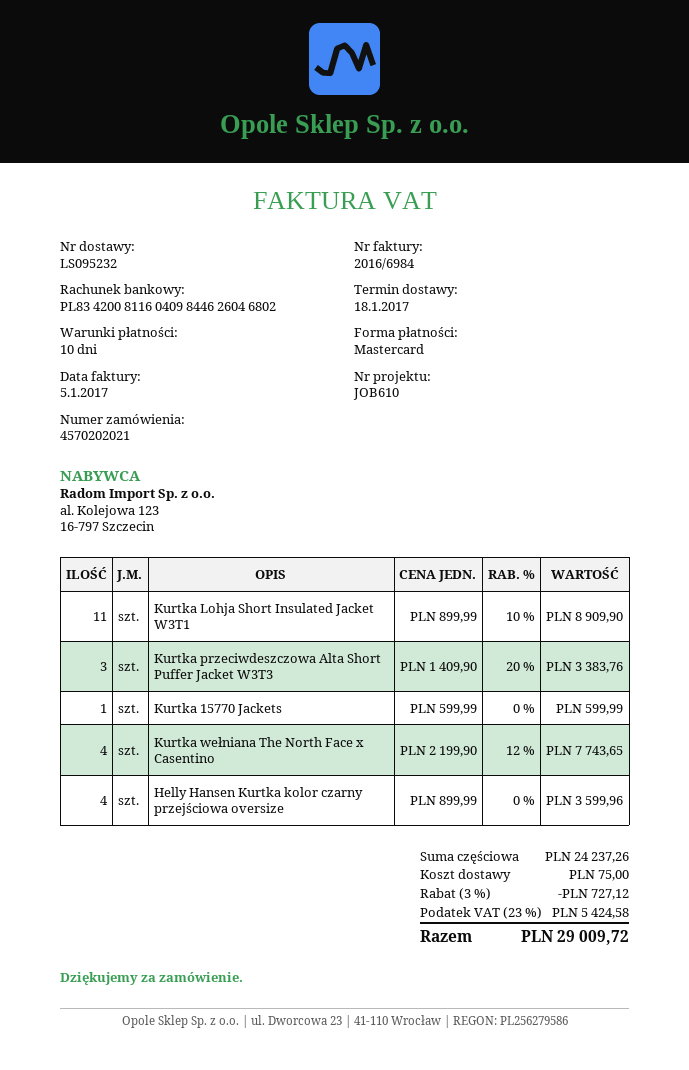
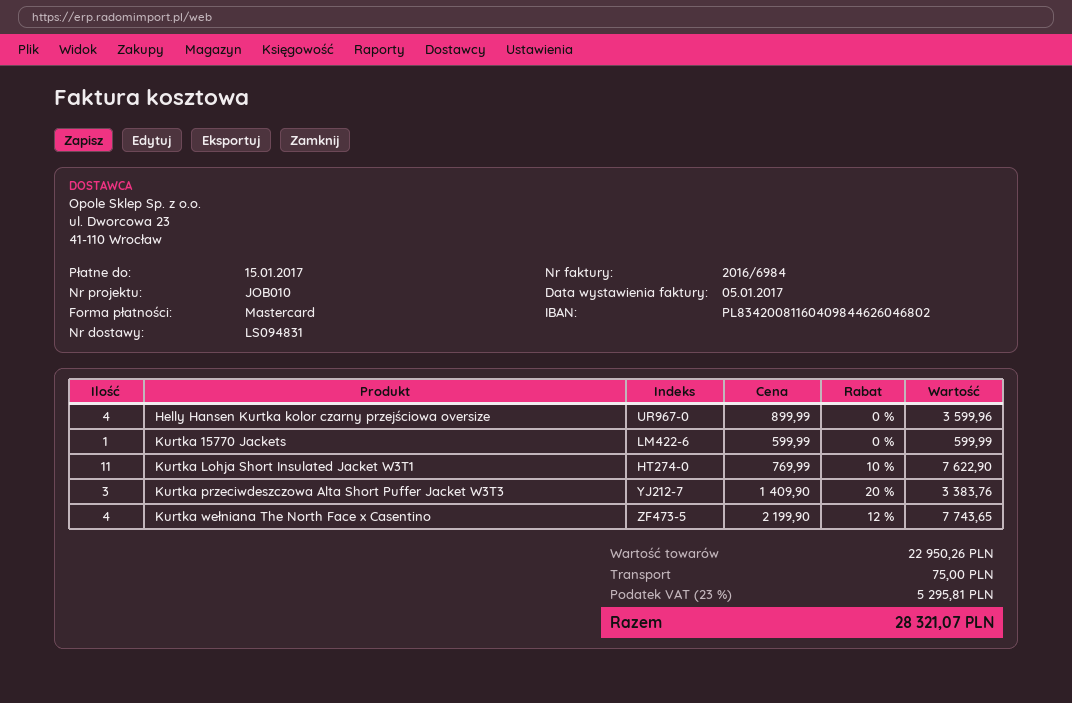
delivery note number: LS095232 -> LS094831
reference: JOB610 -> JOB010
Kurtka Lohja Short Insulated Jacket W3T1: 11 x 899.99 - 10% = 8909.90 -> 11 x 769.99 - 10% = 7622.90
subtotal: 24237.26 -> 22950.26
discount: 3% = 727.12 -> none
tax: 23% = 5424.58 -> 23% = 5295.81
total: 29009.72 -> 28321.07

